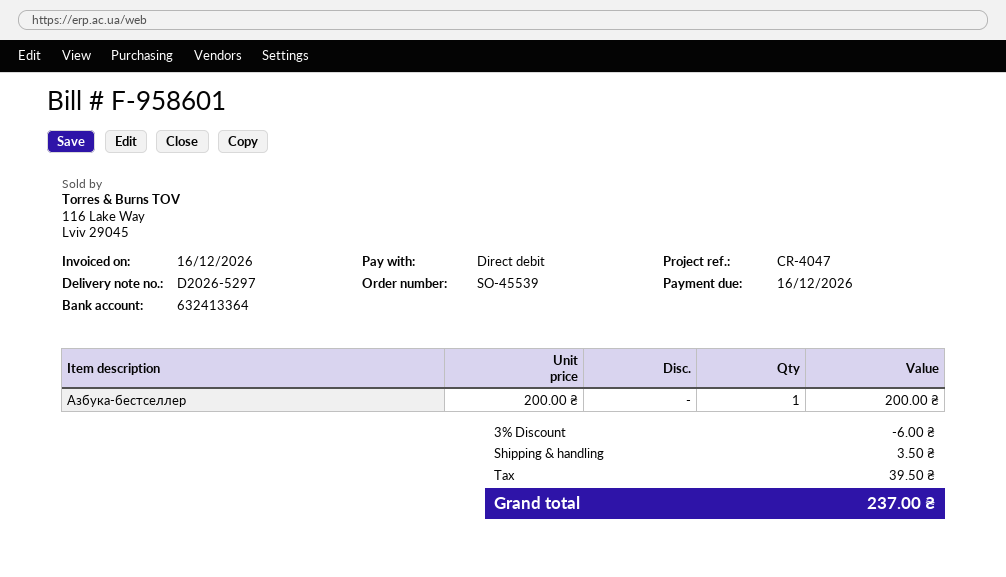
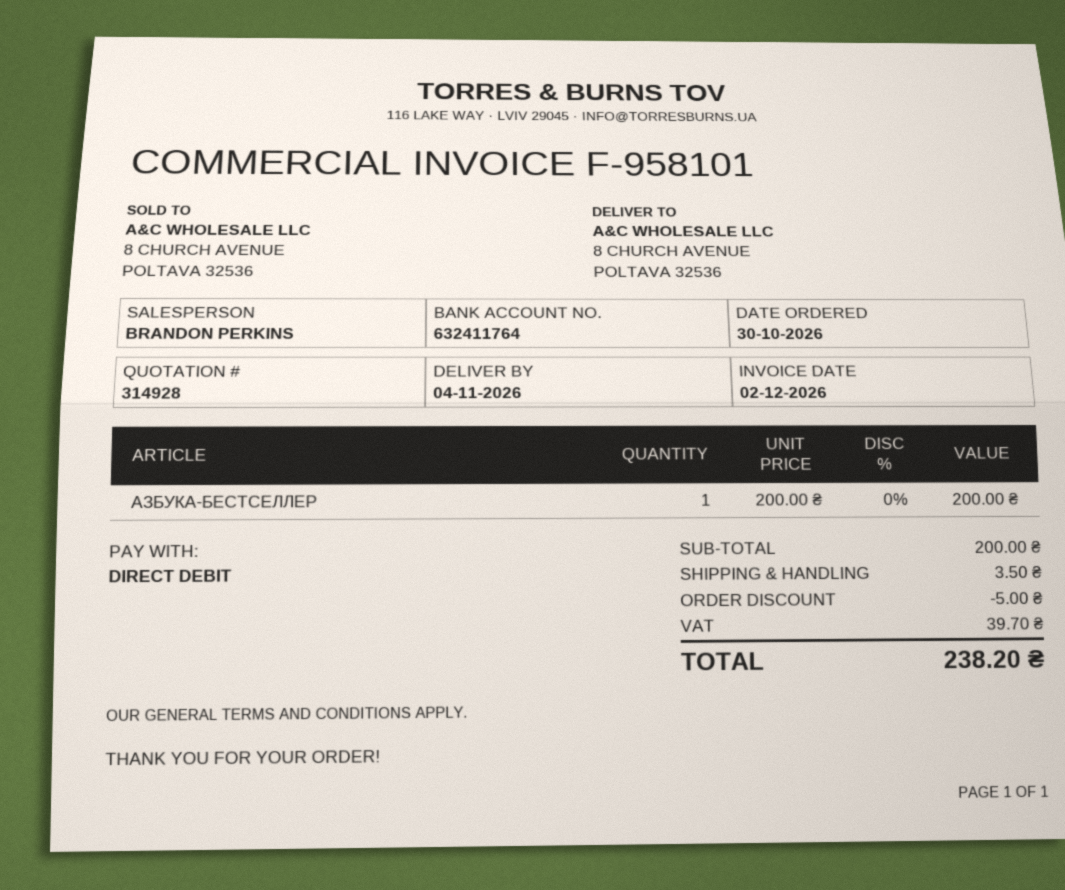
invoice number: F-958601 -> F-958101
invoice date: 2026-12-16 -> 2026-12-02
bank account: 632413364 -> 632411764
discount: 6.00 -> 5.00
tax: 39.50 -> 39.70
total: 237.00 -> 238.20

